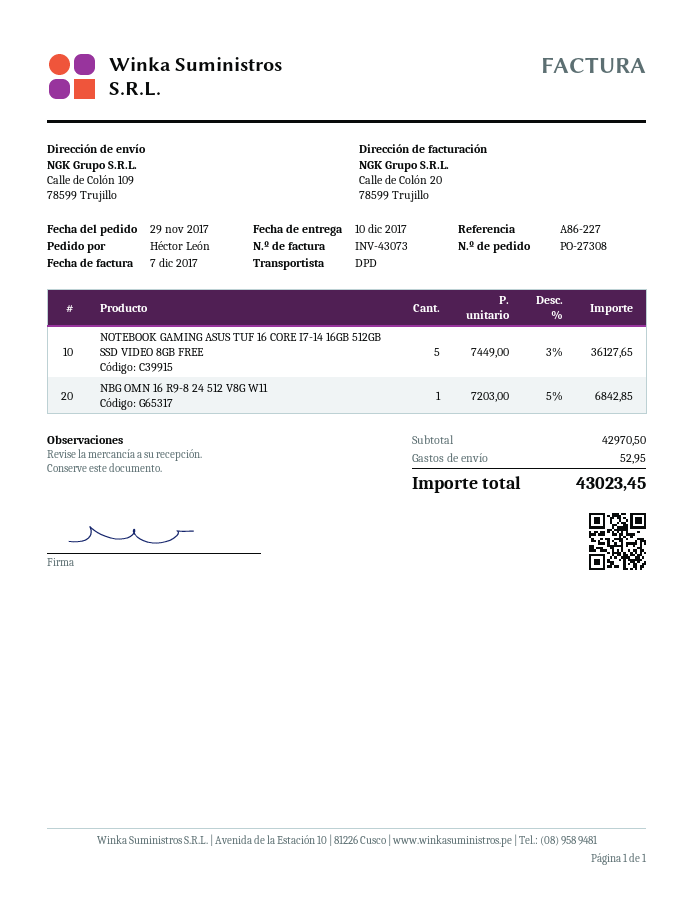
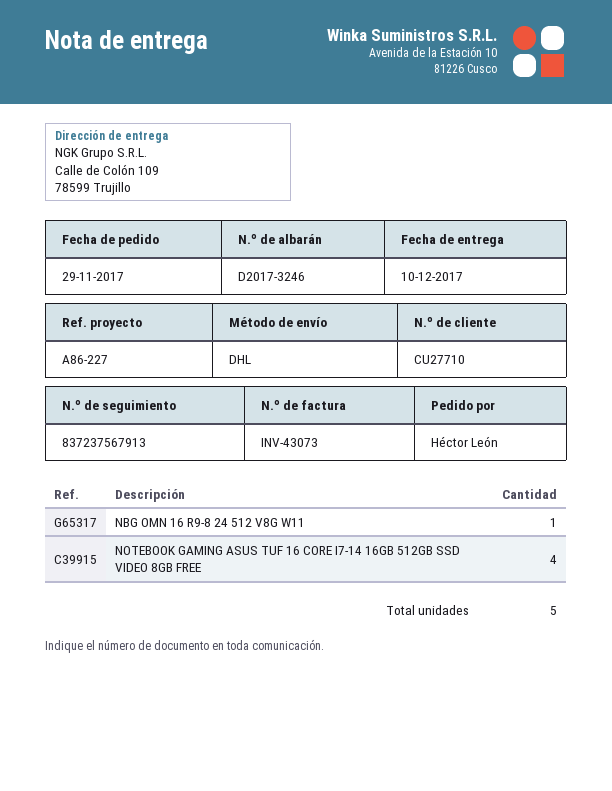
shipping method: DPD -> DHL
NOTEBOOK GAMING ASUS TUF 16 CORE I7-14 16GB 512GB SSD VIDEO 8GB FREE: 5 -> 4

